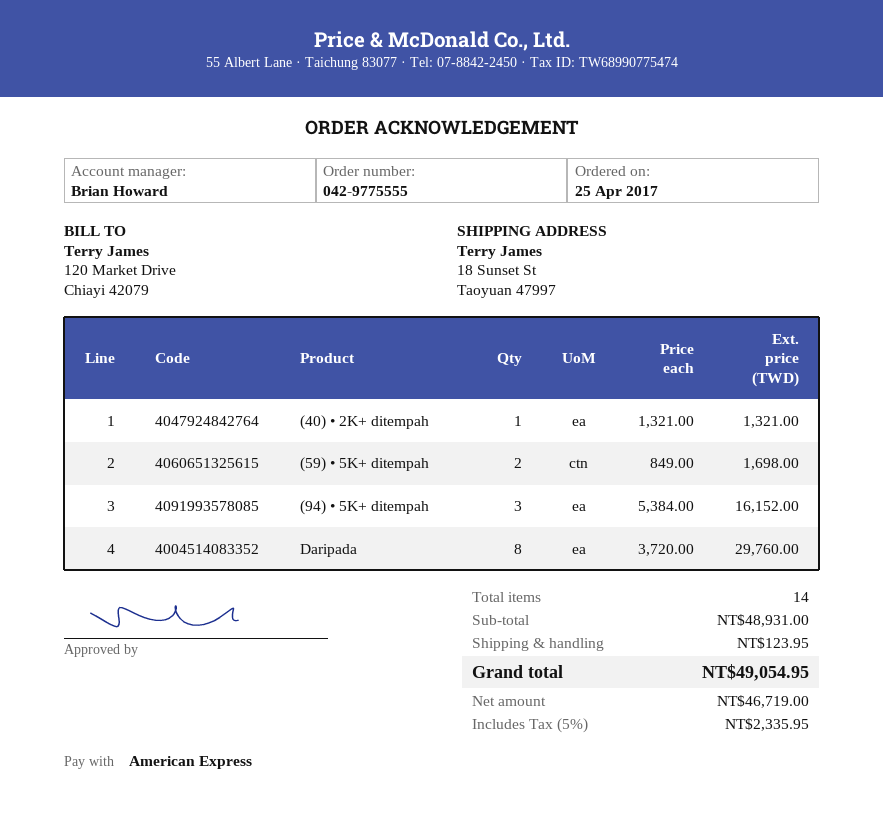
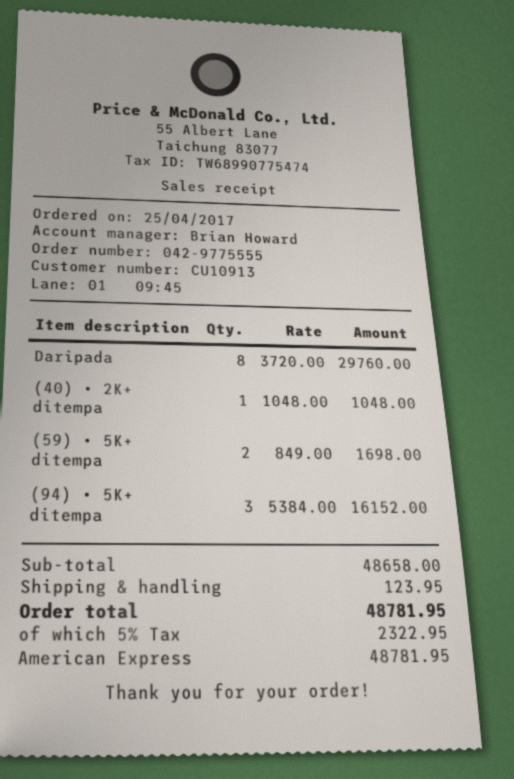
(40) • 2K+ ditempah: 1 x 1321.00 = 1321.00 -> 1 x 1048.00 = 1048.00
subtotal: 48931.00 -> 48658.00
tax: 5% = 2335.95 -> 5% = 2322.95
total: 49054.95 -> 48781.95

